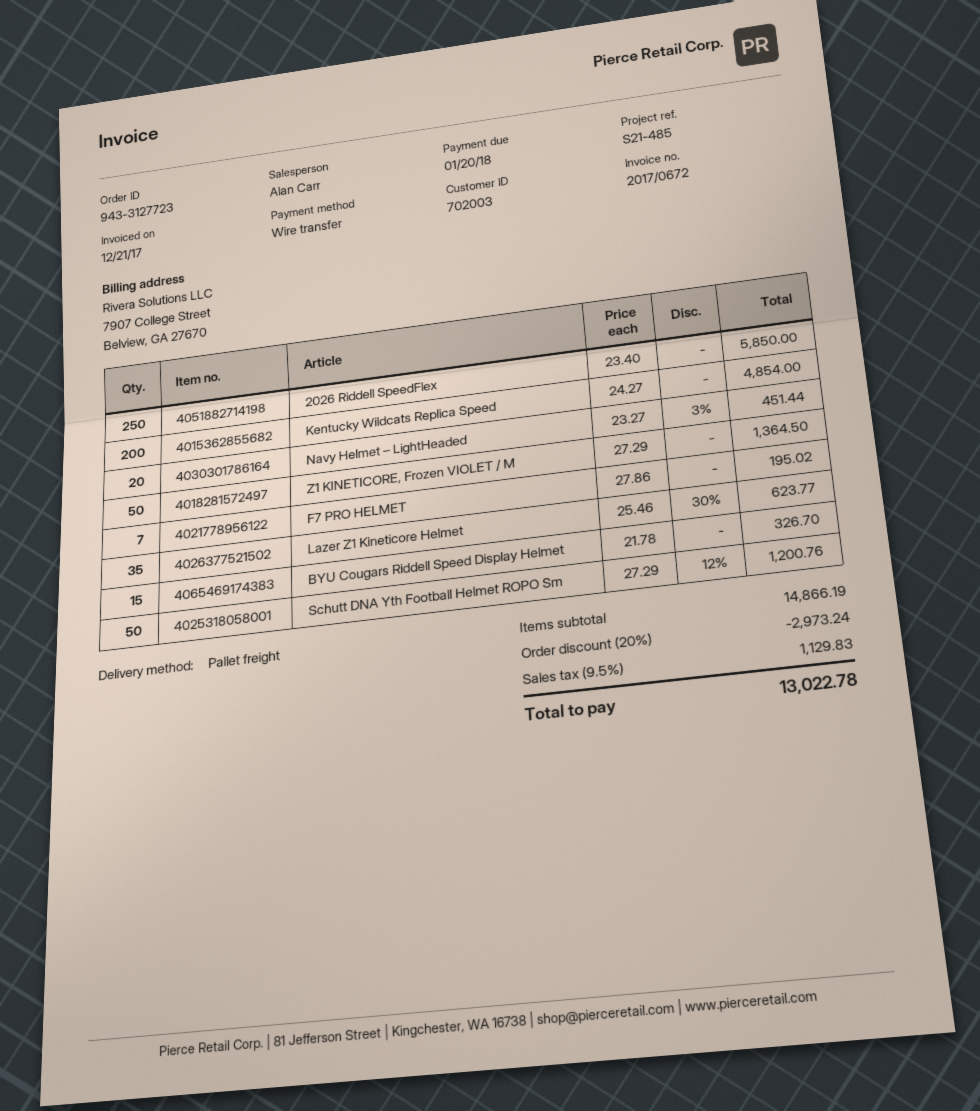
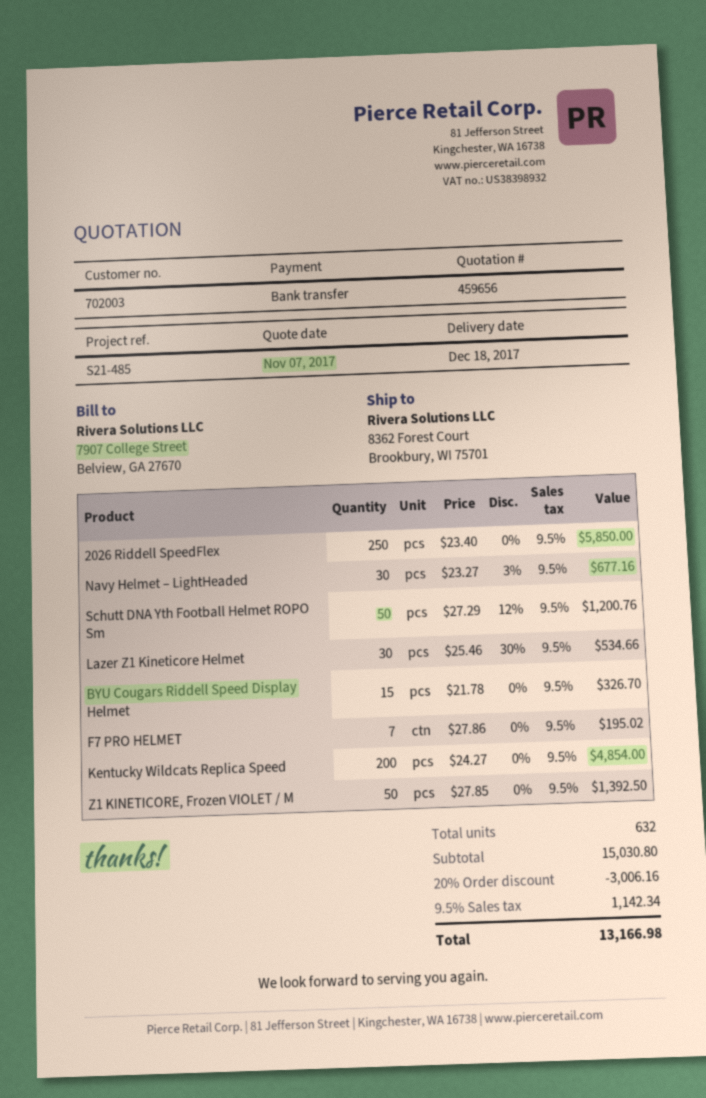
Navy Helmet – LightHeaded: 20 x 23.27 - 3% = 451.44 -> 30 x 23.27 - 3% = 677.16
Z1 KINETICORE, Frozen VIOLET / M: 50 x 27.29 = 1364.50 -> 50 x 27.85 = 1392.50
Lazer Z1 Kineticore Helmet: 35 x 25.46 - 30% = 623.77 -> 30 x 25.46 - 30% = 534.66
subtotal: 14866.19 -> 15030.80
discount: 20% = 2973.24 -> 20% = 3006.16
tax: 9.5% = 1129.83 -> 9.5% = 1142.34
total: 13022.78 -> 13166.98

